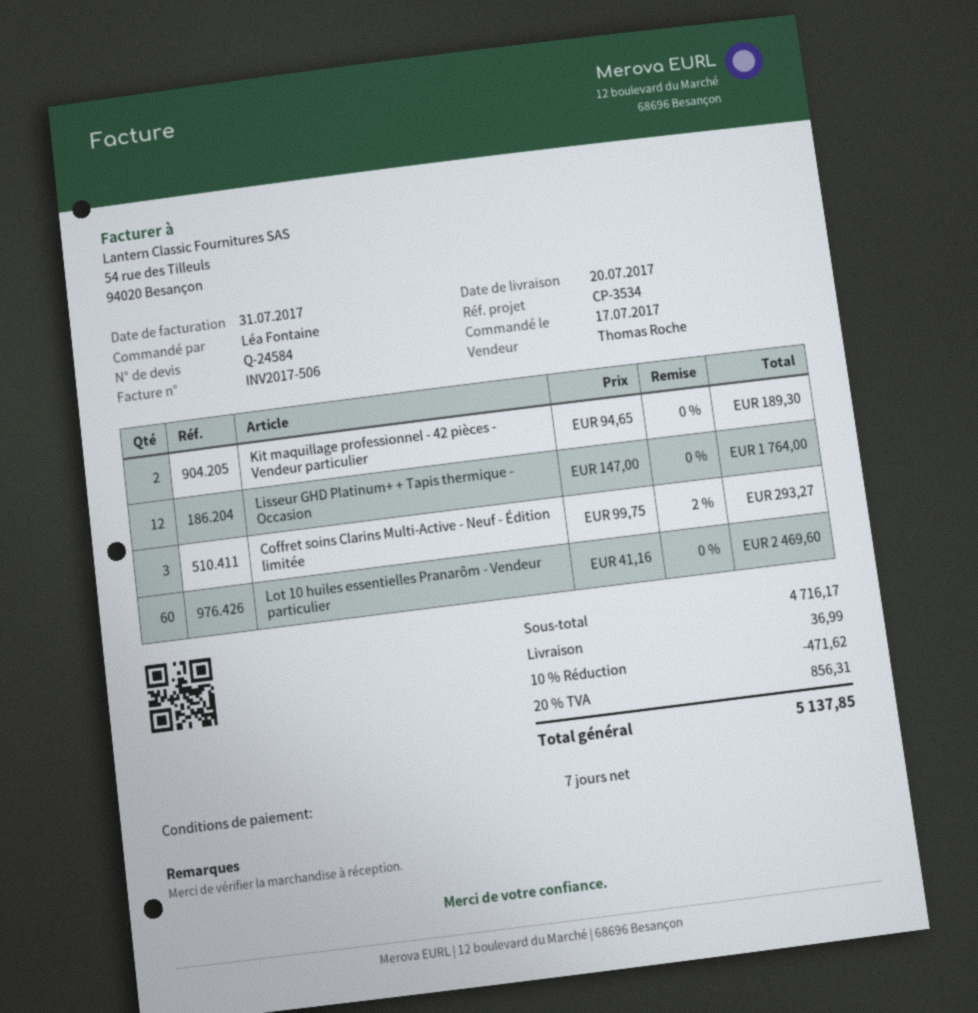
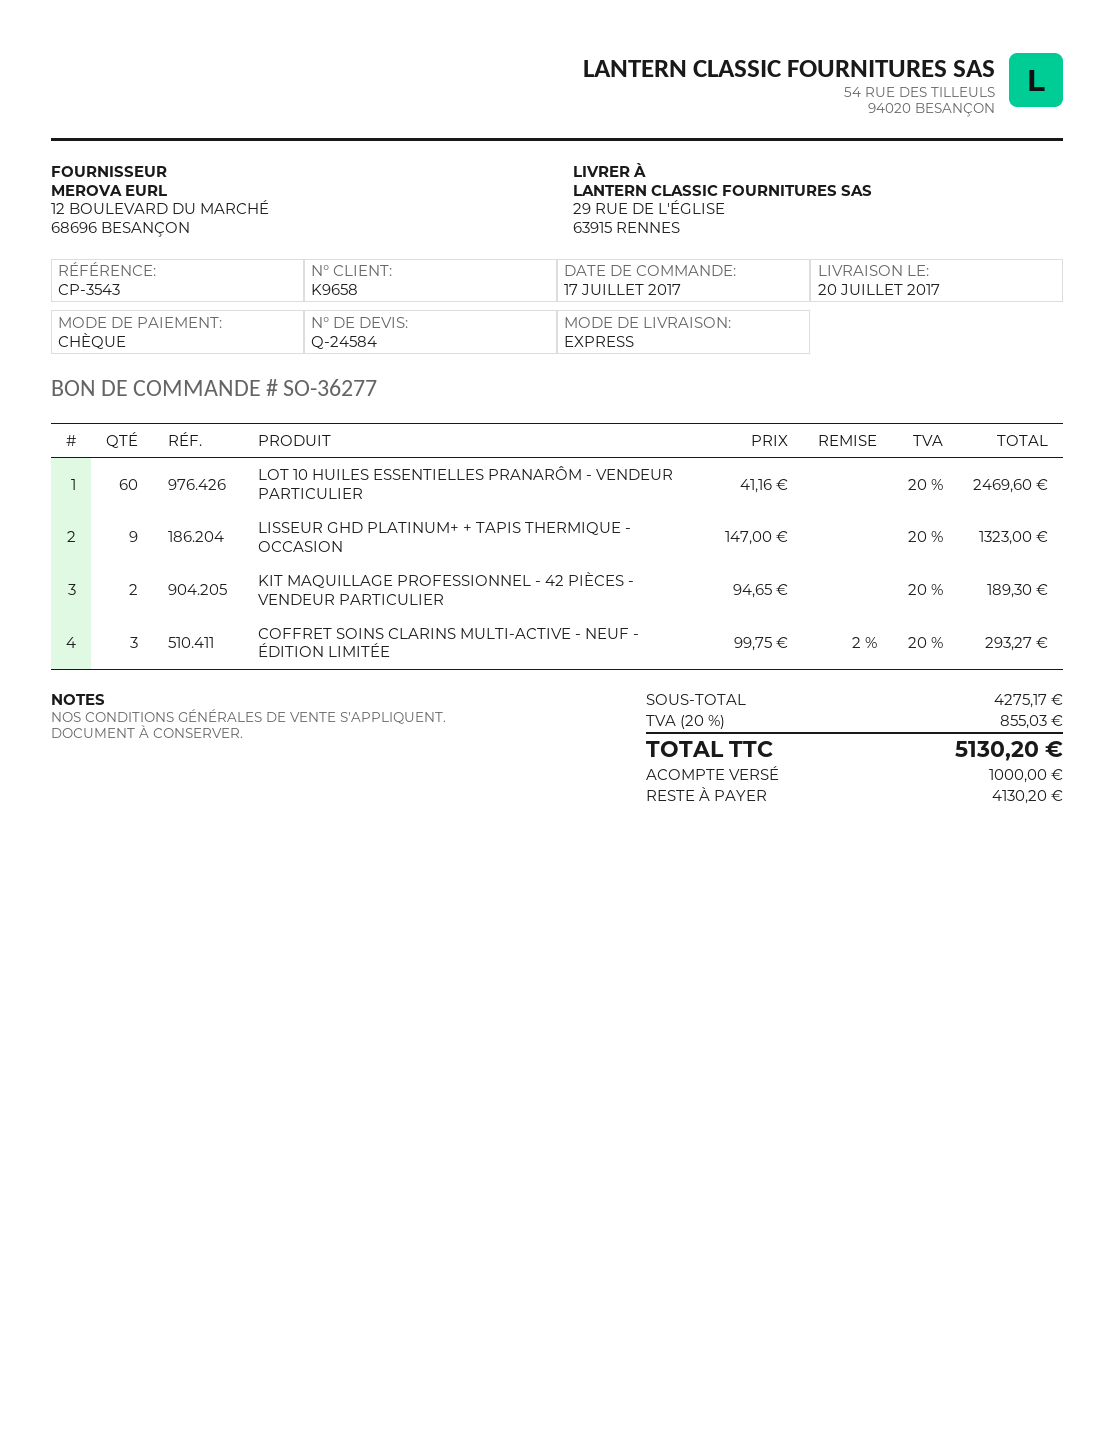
reference: CP-3534 -> CP-3543
Lisseur GHD Platinum+ + Tapis thermique - Occasion: 12 x 147.00 = 1764.00 -> 9 x 147.00 = 1323.00
subtotal: 4716.17 -> 4275.17
discount: 10% = 471.62 -> none
shipping: 36.99 -> none
tax: 20% = 856.31 -> 20% = 855.03
total: 5137.85 -> 5130.20

